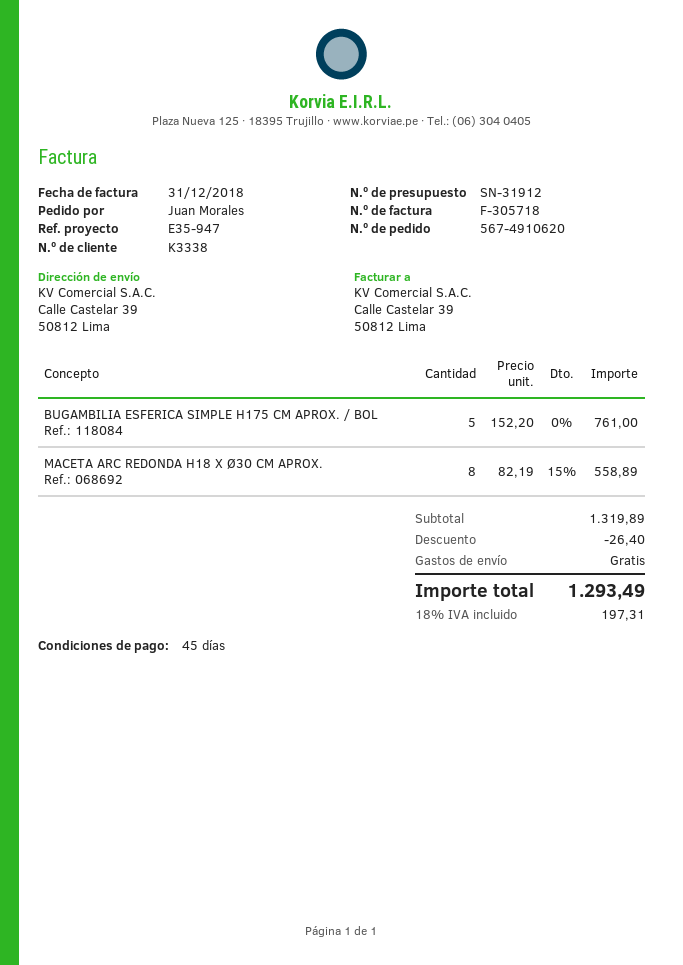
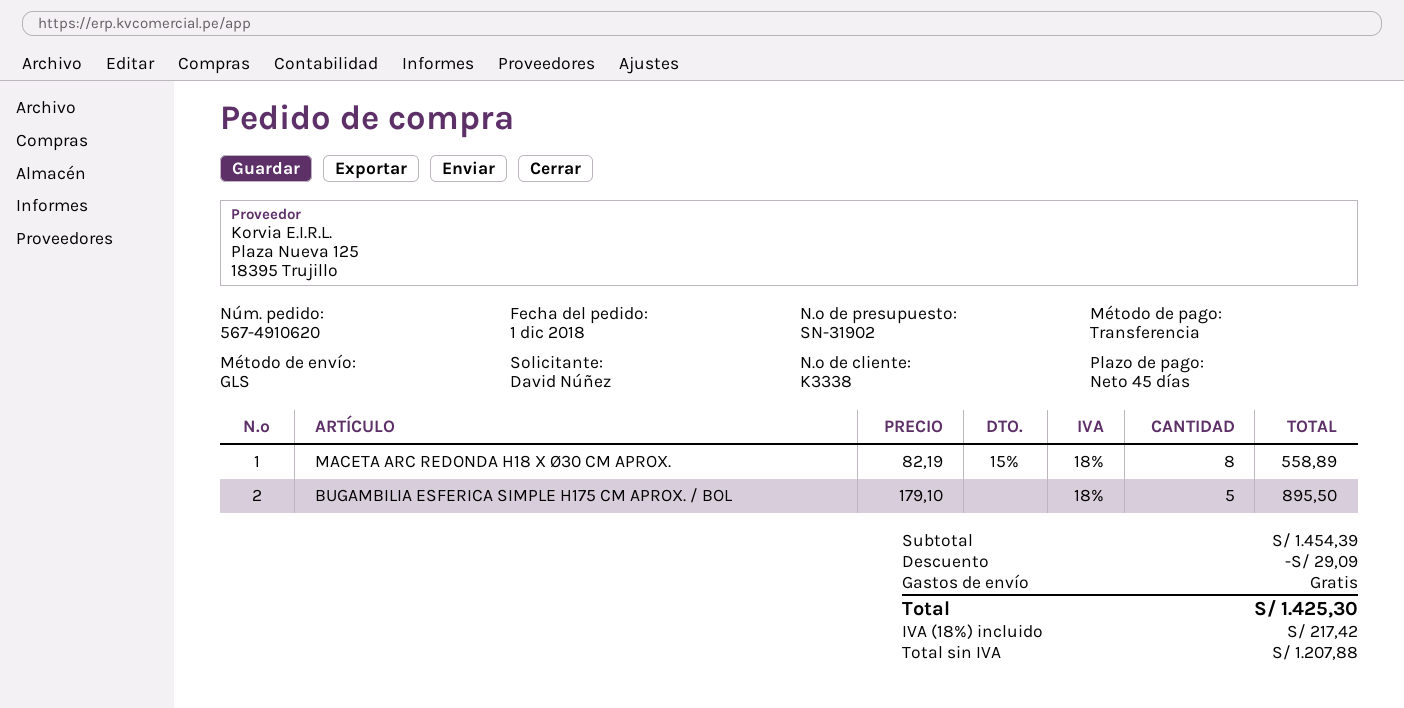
quote number: SN-31912 -> SN-31902
ordered by: Juan Morales -> David Núñez
BUGAMBILIA ESFERICA SIMPLE H175 CM APROX. / BOL: 5 x 152.20 = 761.00 -> 5 x 179.10 = 895.50
subtotal: 1319.89 -> 1454.39
discount: 26.40 -> 29.09
tax: 18% = 197.31 -> 18% = 217.42
total: 1293.49 -> 1425.30

